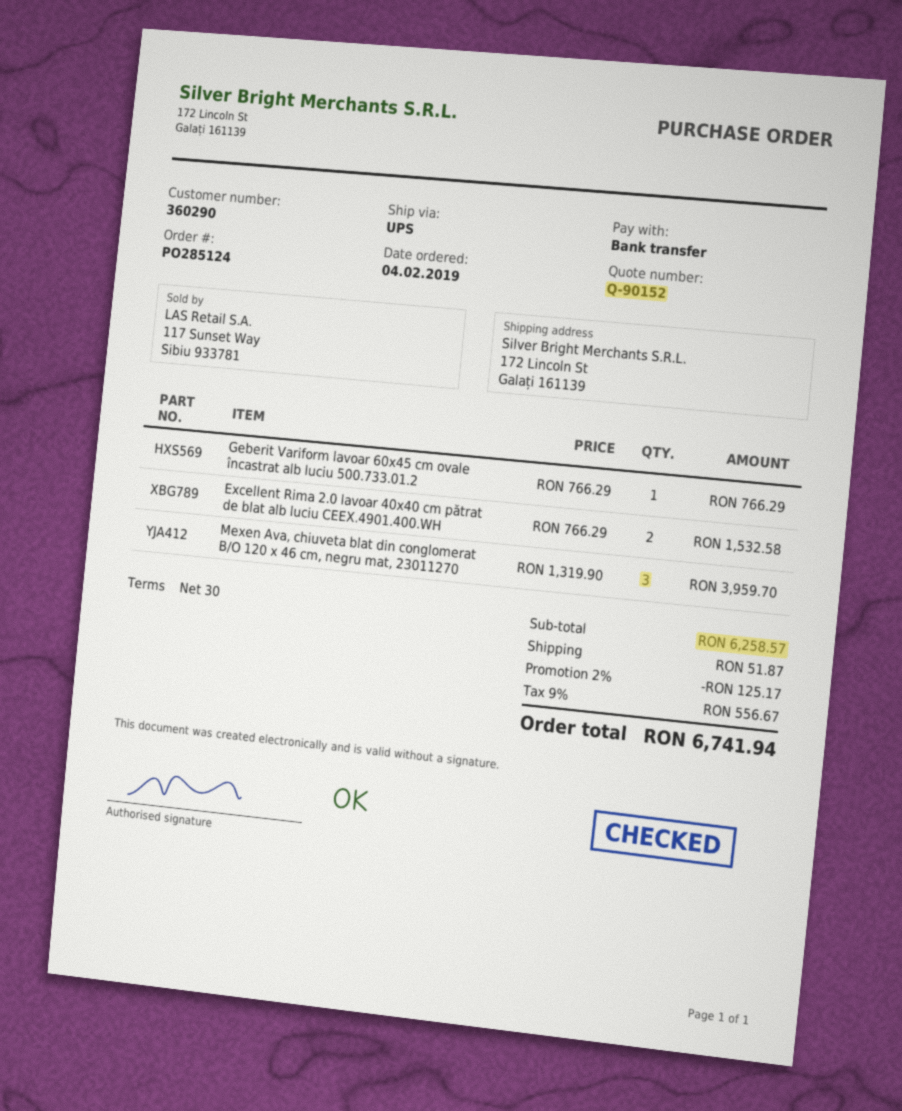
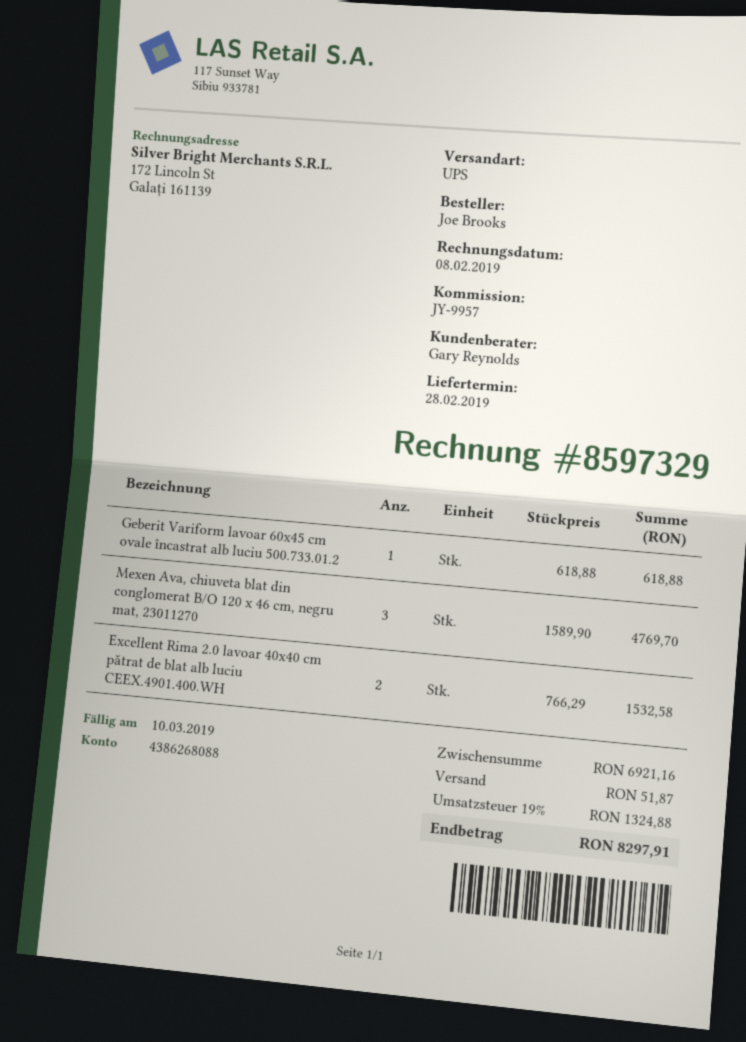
Geberit Variform lavoar 60x45 cm ovale încastrat alb luciu 500.733.01.2: 1 x 766.29 = 766.29 -> 1 x 618.88 = 618.88
Mexen Ava, chiuveta blat din conglomerat B/O 120 x 46 cm, negru mat, 23011270: 3 x 1319.90 = 3959.70 -> 3 x 1589.90 = 4769.70
subtotal: 6258.57 -> 6921.16
discount: 2% = 125.17 -> none
tax: 9% = 556.67 -> 19% = 1324.88
total: 6741.94 -> 8297.91

